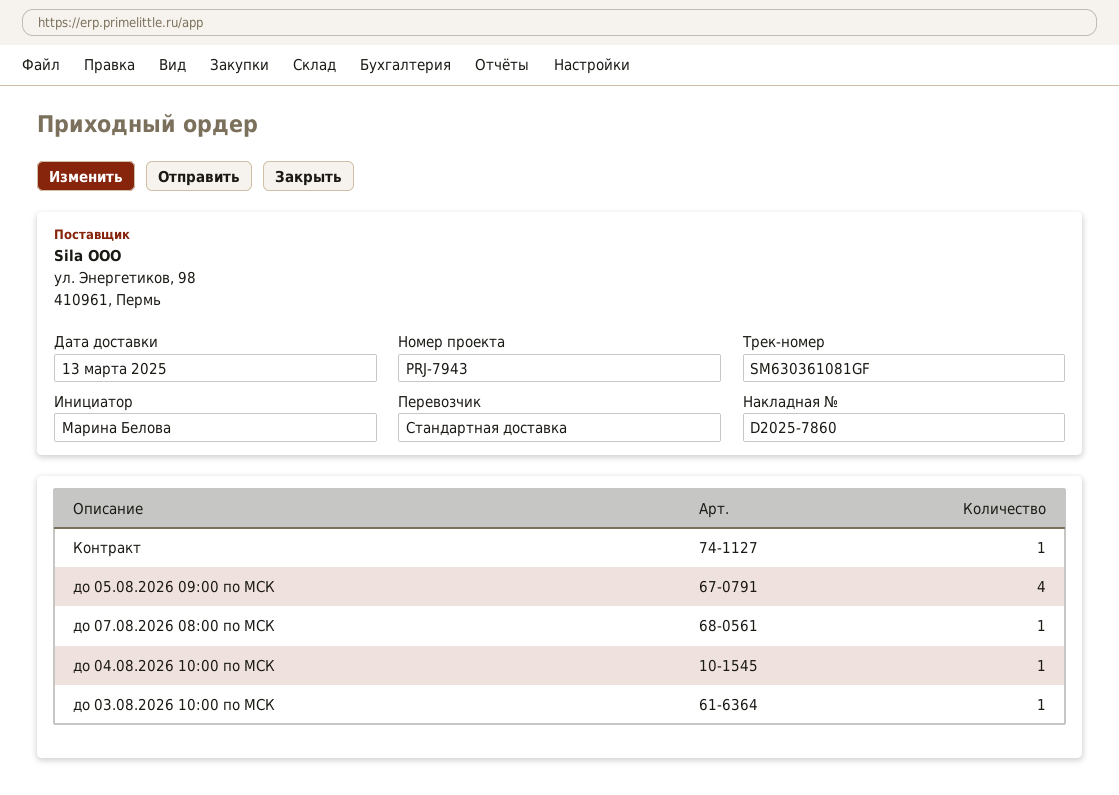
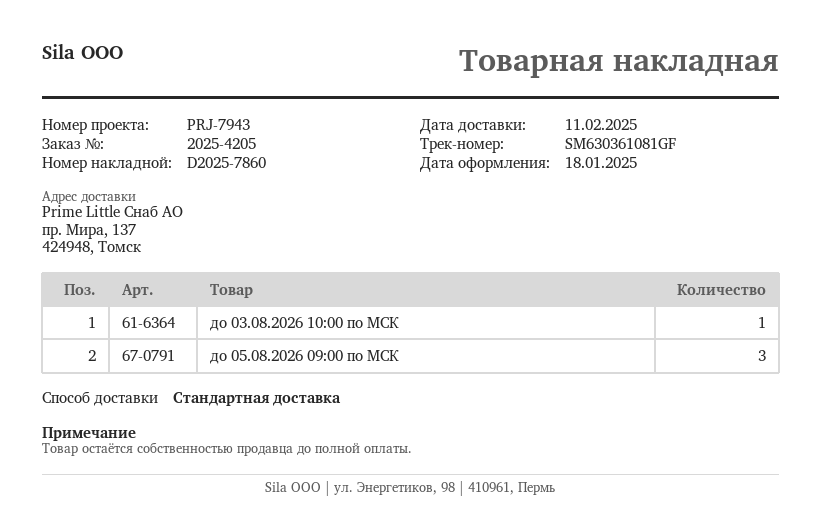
delivery date: 2025-03-13 -> 2025-02-11
Контракт: 1 -> none
до 05.08.2026 09:00 по МСК: 4 -> 3
до 07.08.2026 08:00 по МСК: 1 -> none
до 04.08.2026 10:00 по МСК: 1 -> none

